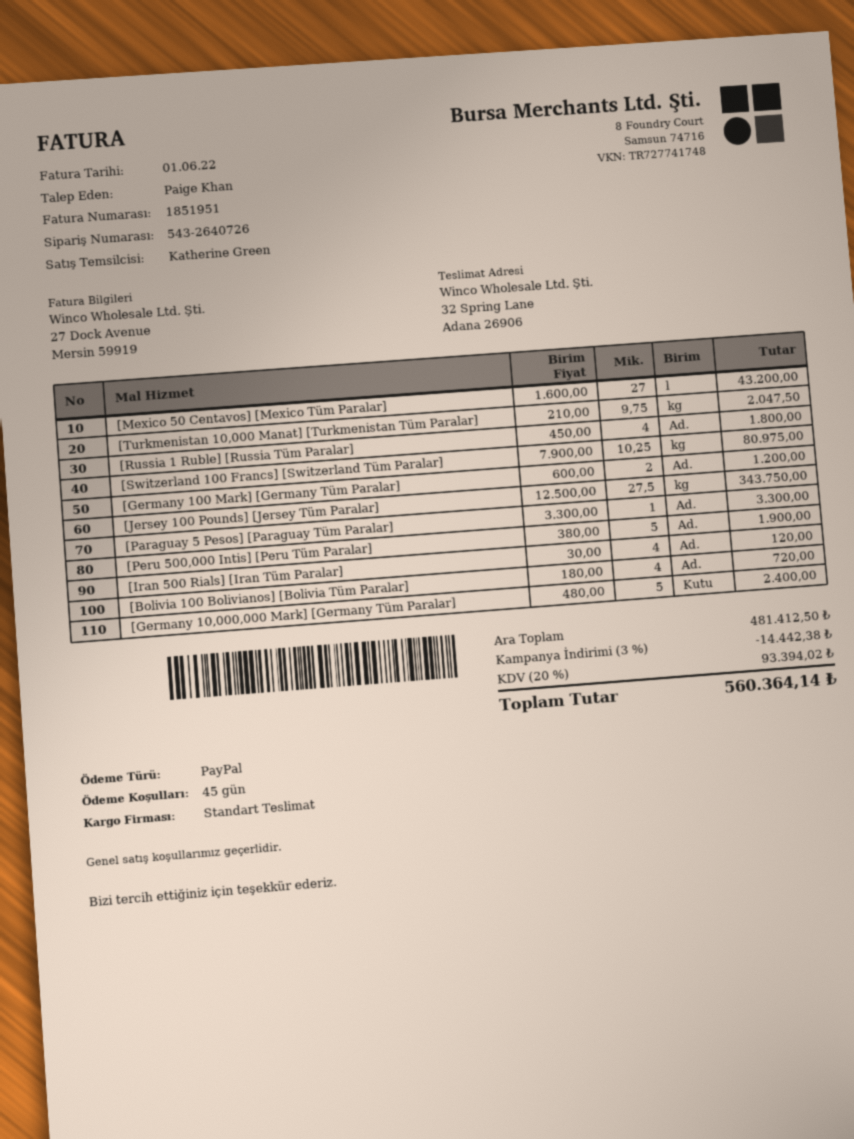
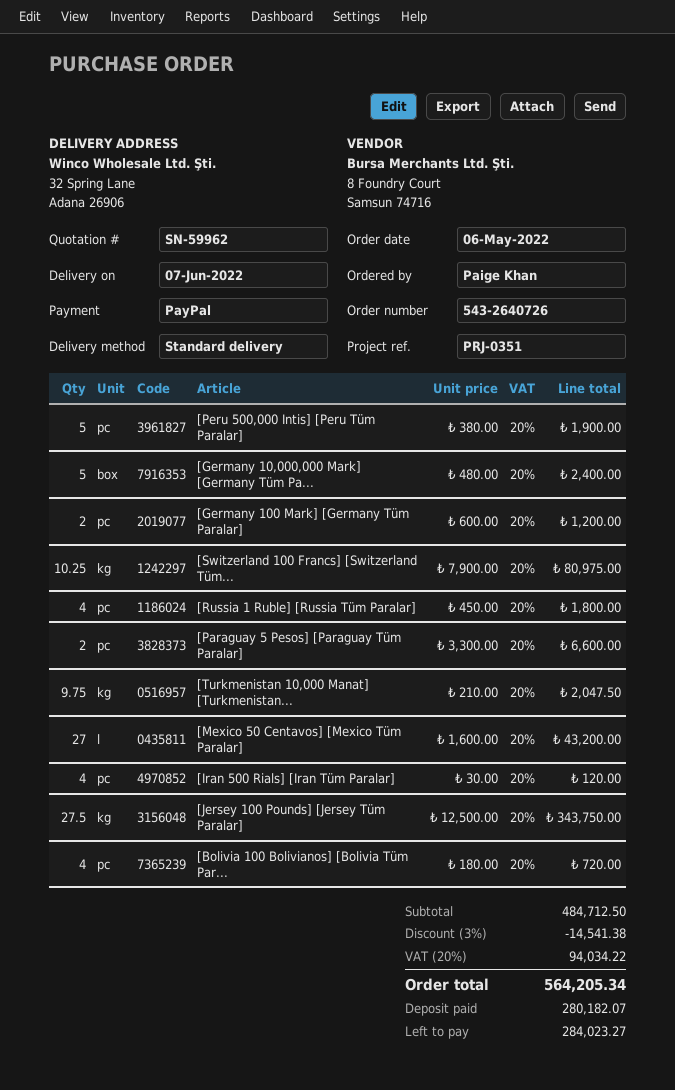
[Paraguay 5 Pesos] [Paraguay Tüm Paralar]: 1 x 3300.00 = 3300.00 -> 2 x 3300.00 = 6600.00
subtotal: 481412.50 -> 484712.50
discount: 3% = 14442.38 -> 3% = 14541.38
tax: 20% = 93394.02 -> 20% = 94034.22
total: 560364.14 -> 564205.34

